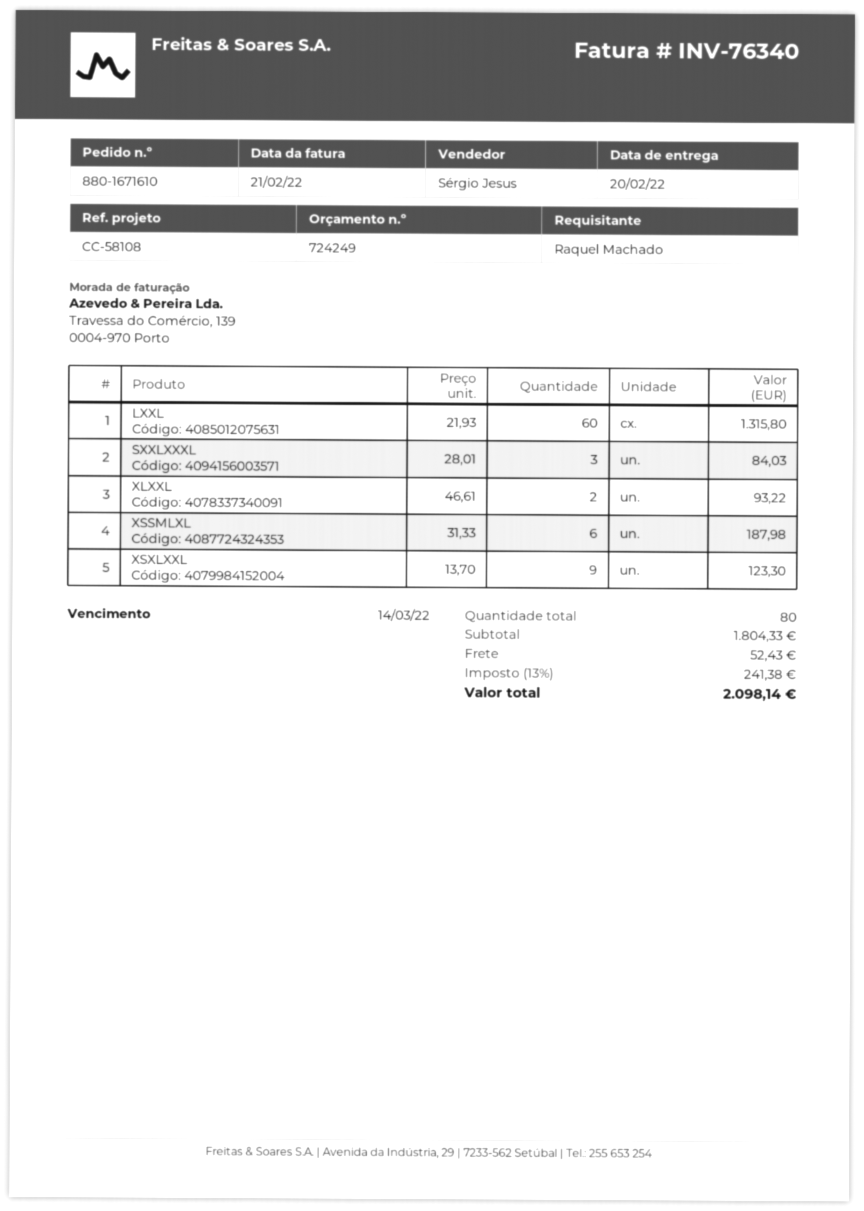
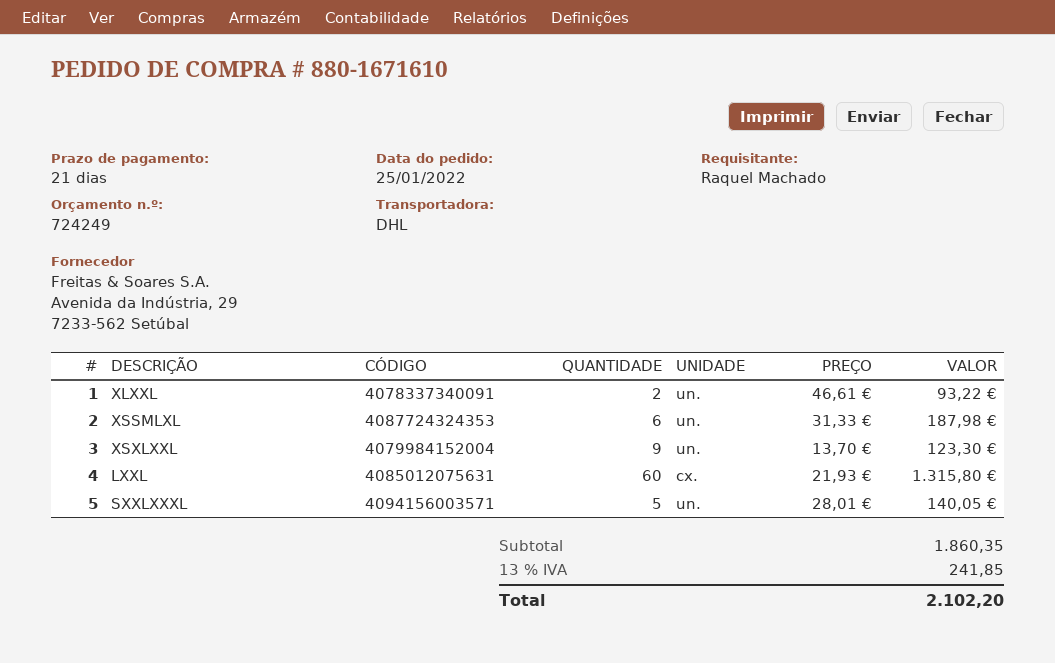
SXXLXXXL: 3 x 28.01 = 84.03 -> 5 x 28.01 = 140.05
subtotal: 1804.33 -> 1860.35
shipping: 52.43 -> none
tax: 13% = 241.38 -> 13% = 241.85
total: 2098.14 -> 2102.20

